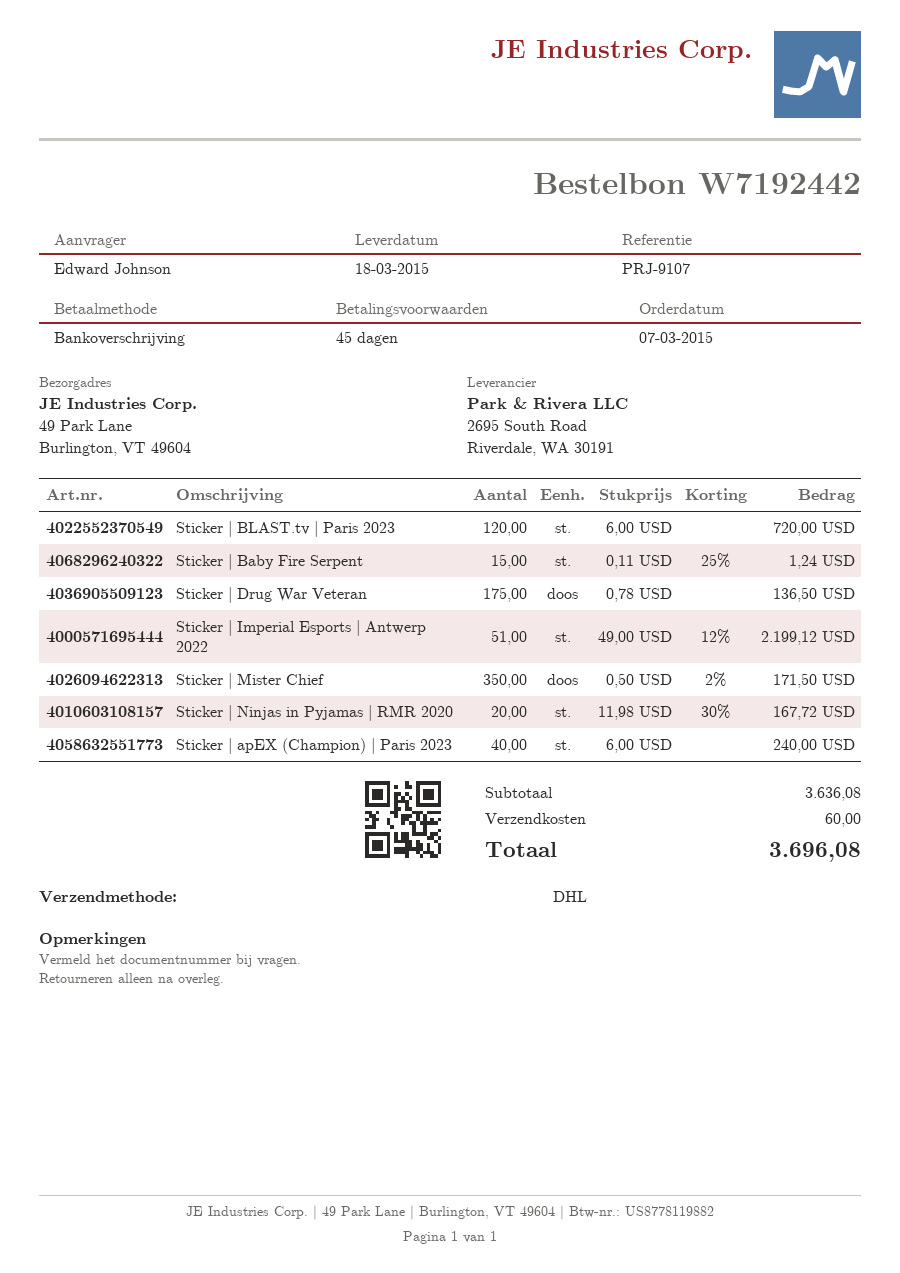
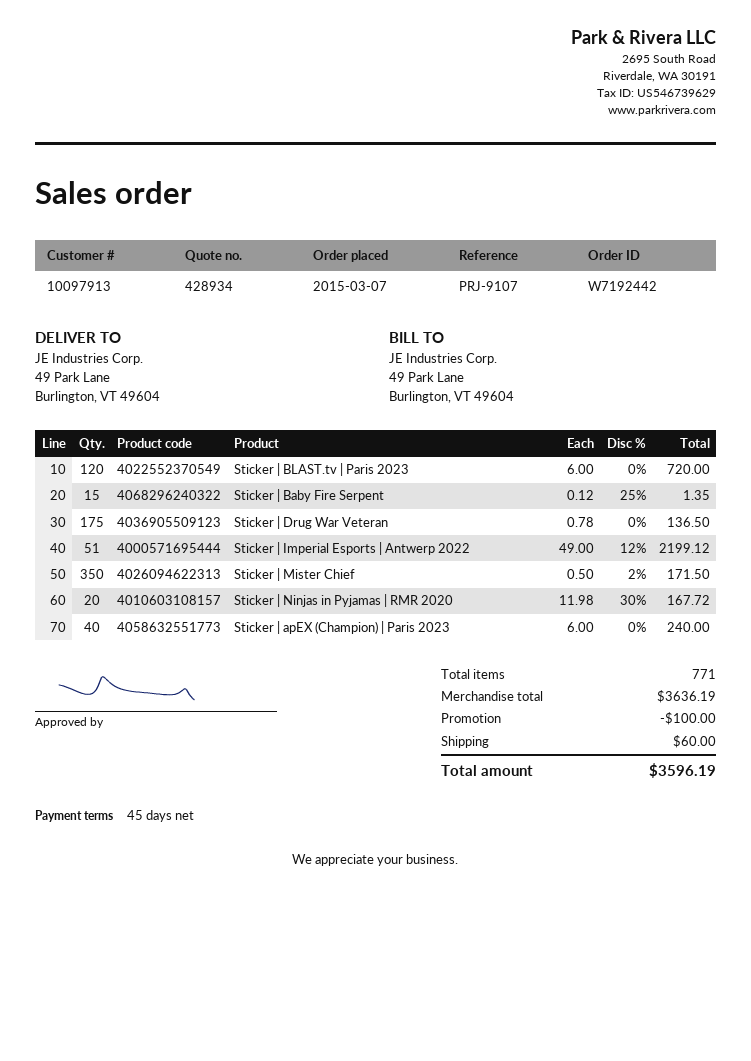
Sticker | Baby Fire Serpent: 15 x 0.11 - 25% = 1.24 -> 15 x 0.12 - 25% = 1.35
subtotal: 3636.08 -> 3636.19
discount: none -> 100.00
total: 3696.08 -> 3596.19

